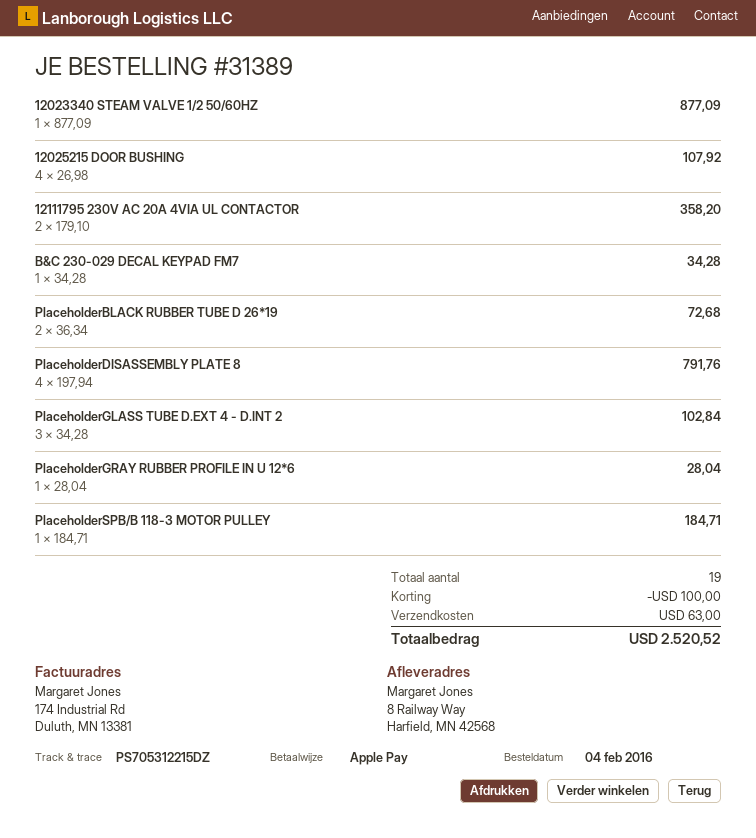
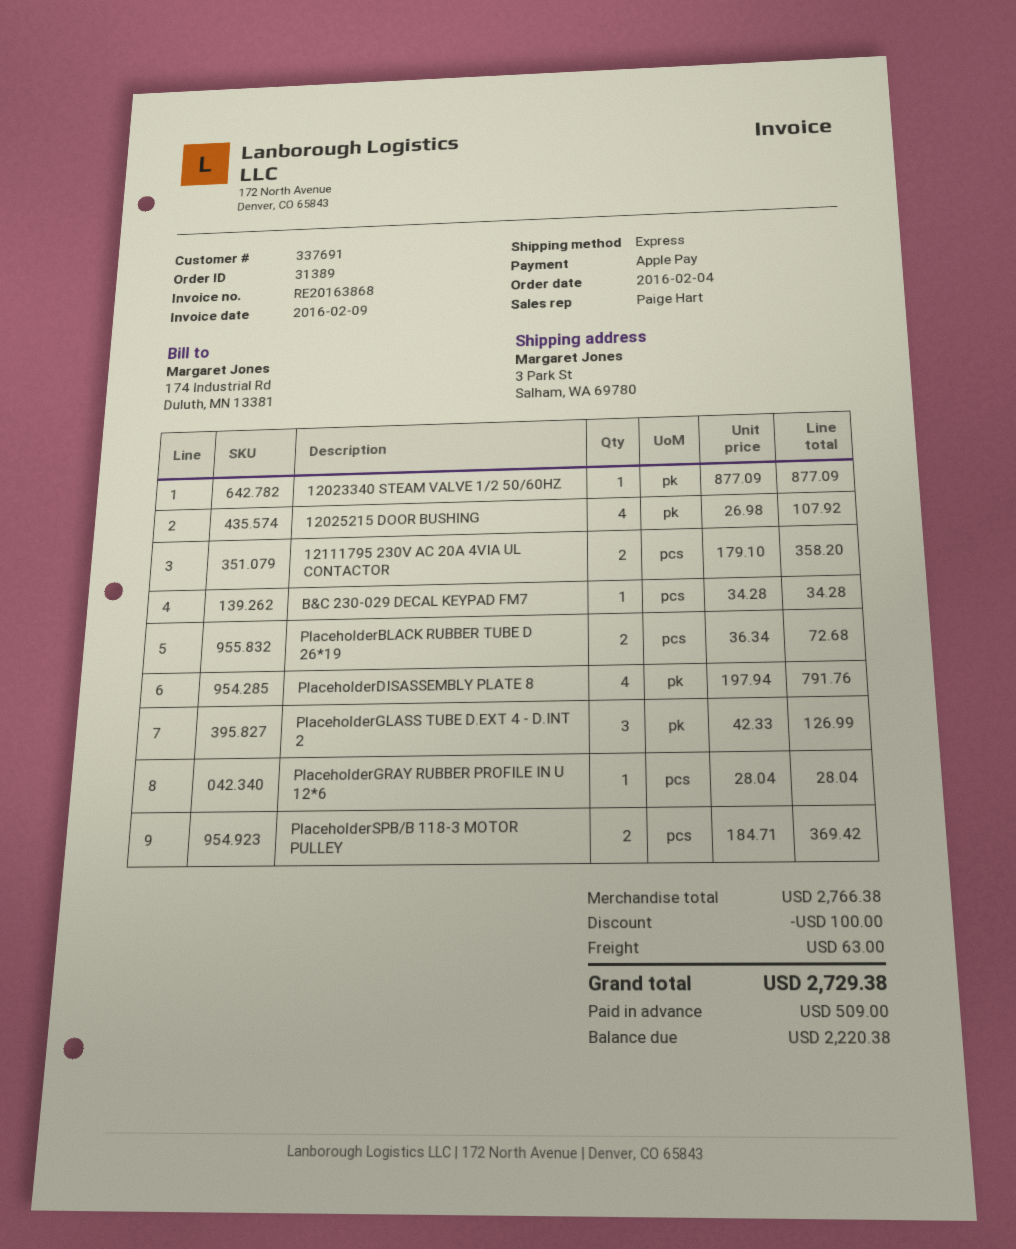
ship to: 8 Railway Way, Harfield, MN 42568 -> 3 Park St, Salham, WA 69780
PlaceholderGLASS TUBE D.EXT 4 - D.INT 2: 3 x 34.28 = 102.84 -> 3 x 42.33 = 126.99
PlaceholderSPB/B 118-3 MOTOR PULLEY: 1 x 184.71 = 184.71 -> 2 x 184.71 = 369.42
total: 2520.52 -> 2729.38

